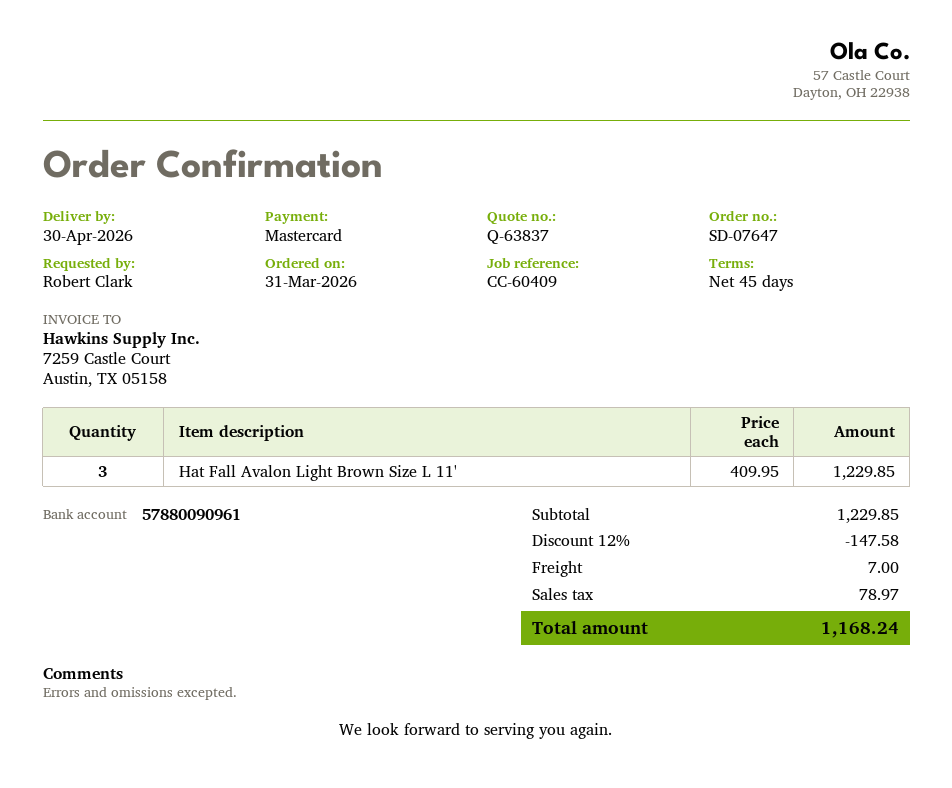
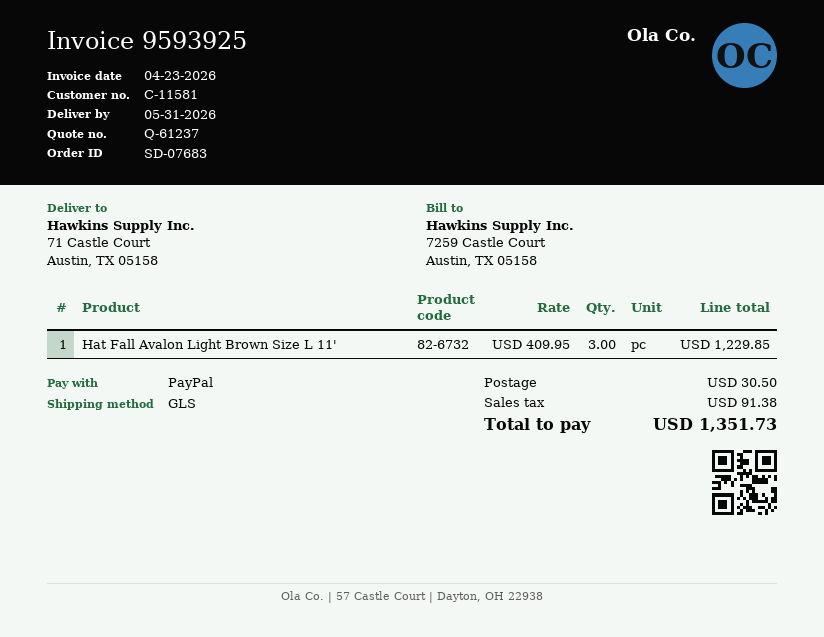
quote number: Q-63837 -> Q-61237
order number: SD-07647 -> SD-07683
delivery date: 2026-04-30 -> 2026-05-31
payment method: Mastercard -> PayPal
discount: 12% = 147.58 -> none
shipping: 7.00 -> 30.50
tax: 78.97 -> 91.38
total: 1168.24 -> 1351.73

